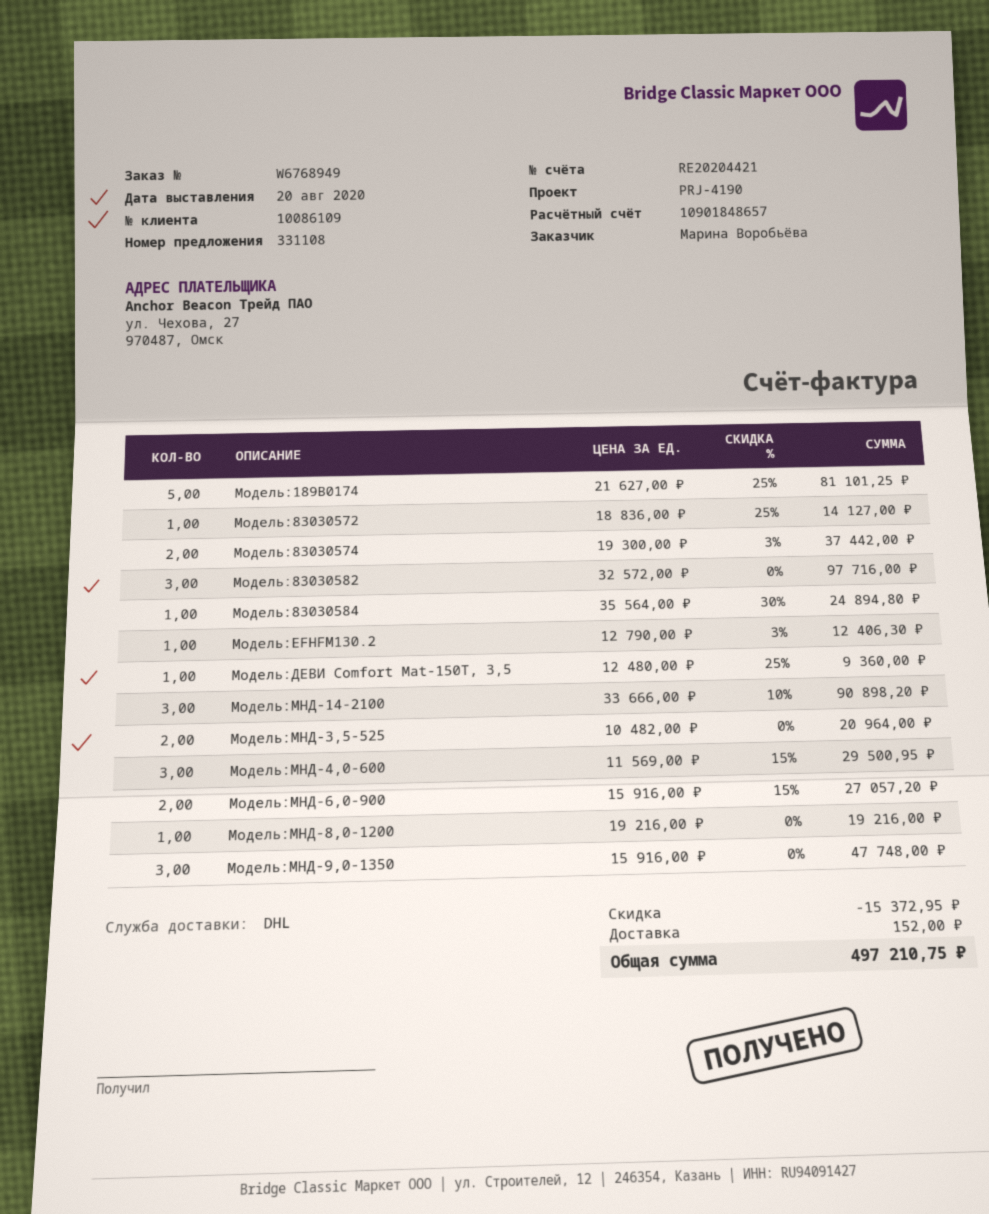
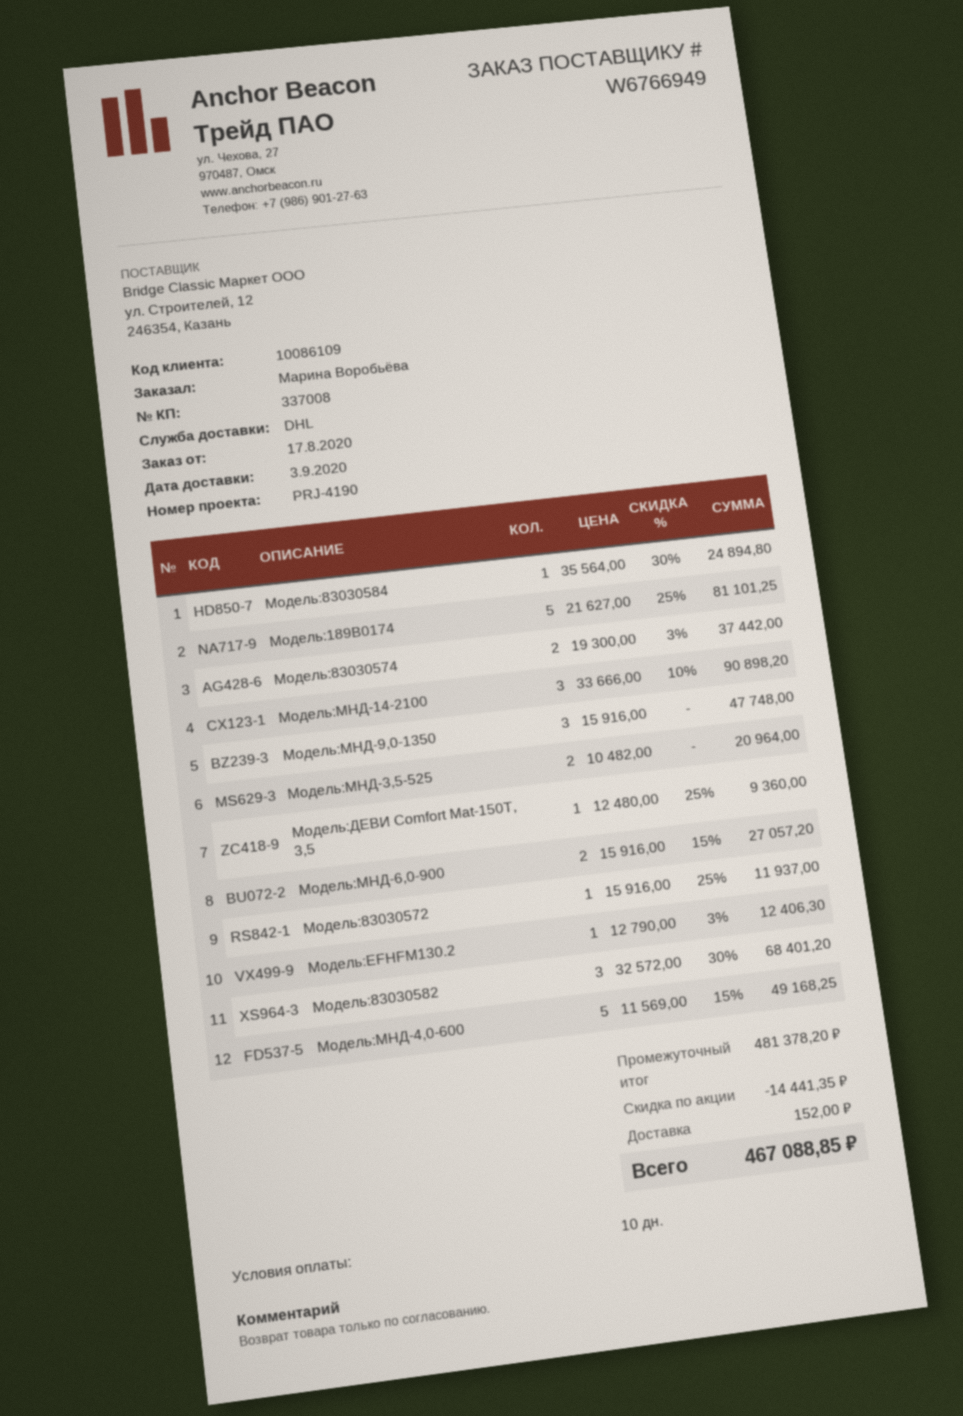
quote number: 331108 -> 337008
order number: W6768949 -> W6766949
Модель:83030572: 1 x 18836.00 - 25% = 14127.00 -> 1 x 15916.00 - 25% = 11937.00
Модель:83030582: 3 x 32572.00 = 97716.00 -> 3 x 32572.00 - 30% = 68401.20
Модель:МНД-4,0-600: 3 x 11569.00 - 15% = 29500.95 -> 5 x 11569.00 - 15% = 49168.25
Модель:МНД-8,0-1200: 1 x 19216.00 = 19216.00 -> none
discount: 15372.95 -> 14441.35
total: 497210.75 -> 467088.85

